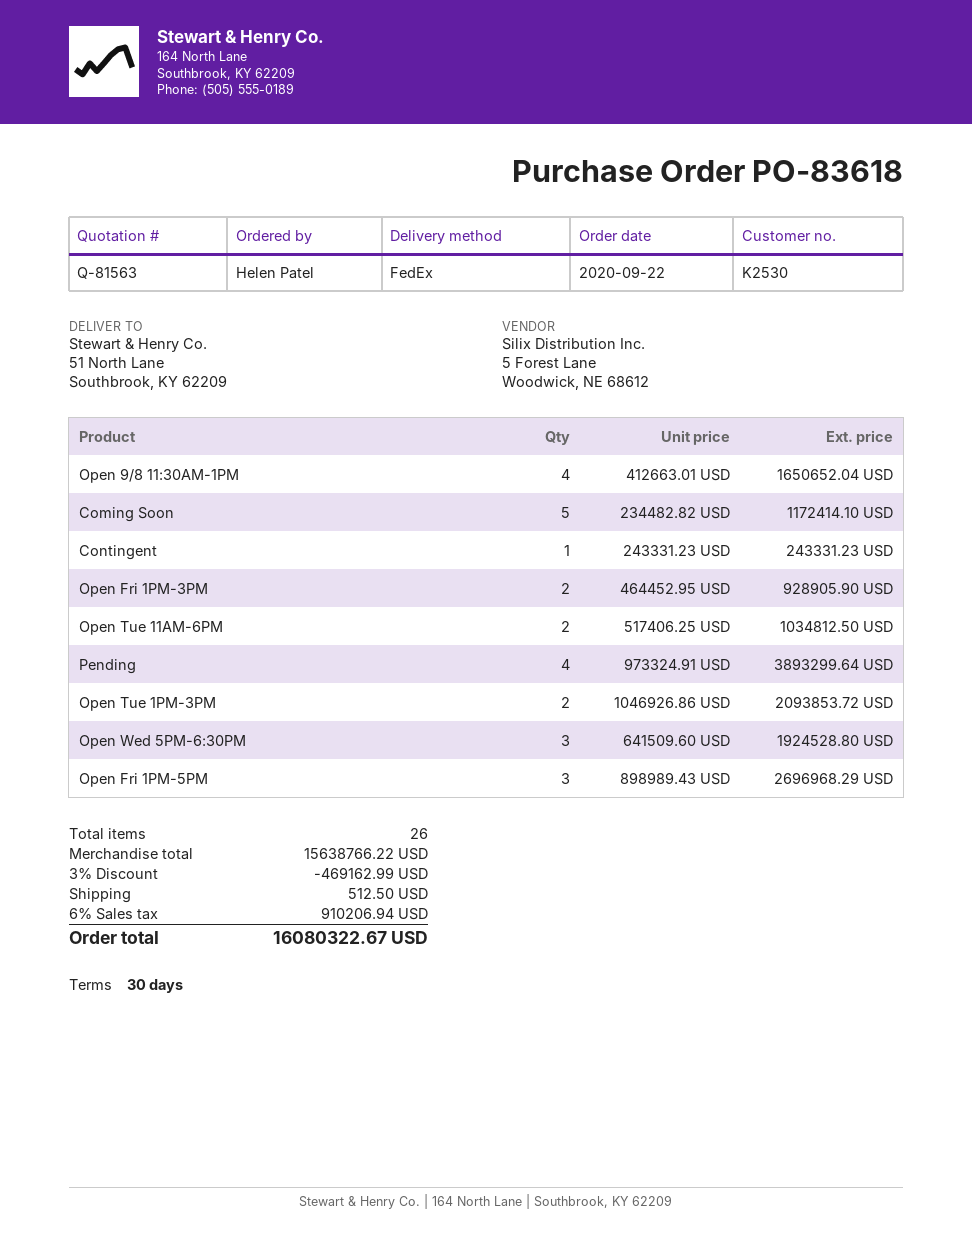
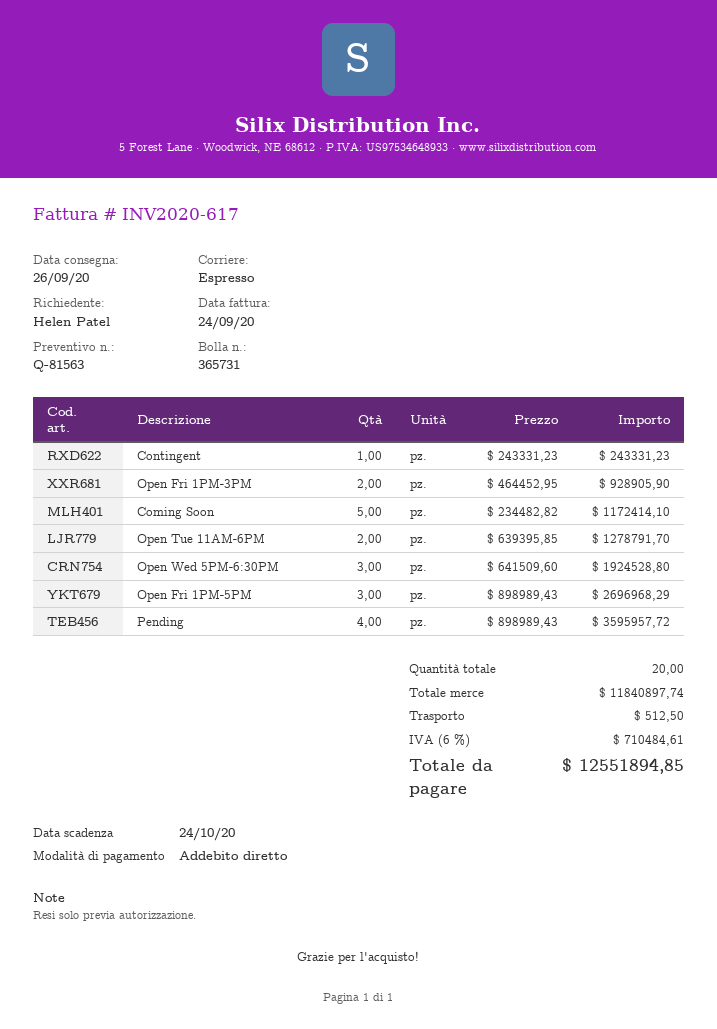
shipping method: FedEx -> express
Open 9/8 11:30AM-1PM: 4 x 412663.01 = 1650652.04 -> none
Open Tue 11AM-6PM: 2 x 517406.25 = 1034812.50 -> 2 x 639395.85 = 1278791.70
Pending: 4 x 973324.91 = 3893299.64 -> 4 x 898989.43 = 3595957.72
Open Tue 1PM-3PM: 2 x 1046926.86 = 2093853.72 -> none
total quantity: 26 -> 20
subtotal: 15638766.22 -> 11840897.74
discount: 3% = 469162.99 -> none
tax: 6% = 910206.94 -> 6% = 710484.61
total: 16080322.67 -> 12551894.85

